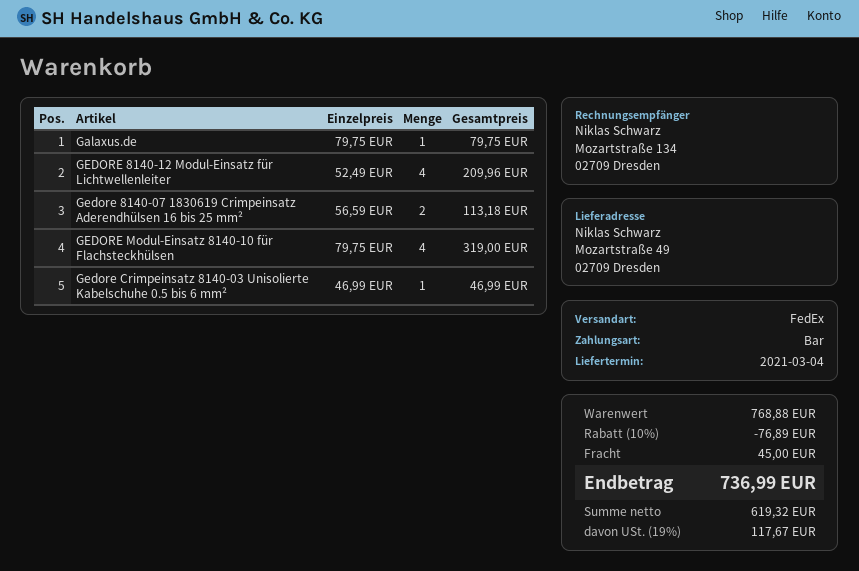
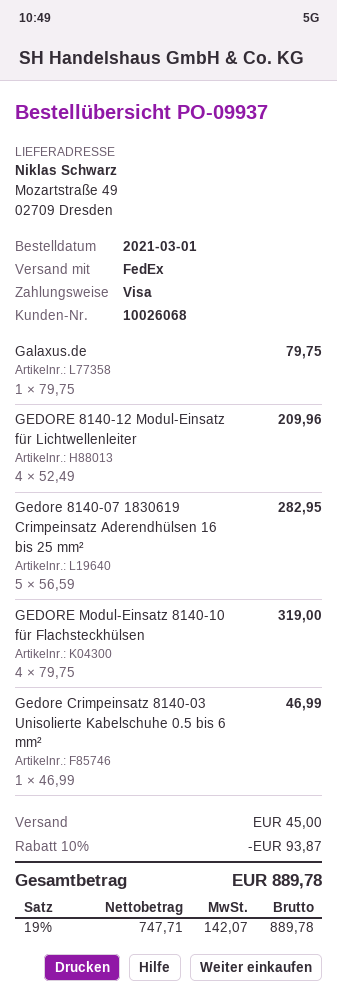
payment method: cash -> Visa
Gedore 8140-07 1830619 Crimpeinsatz Aderendhülsen 16 bis 25 mm²: 2 x 56.59 = 113.18 -> 5 x 56.59 = 282.95
discount: 10% = 76.89 -> 10% = 93.87
net: 619.32 -> 747.71
tax: 19% = 117.67 -> 19% = 142.07
total: 736.99 -> 889.78

